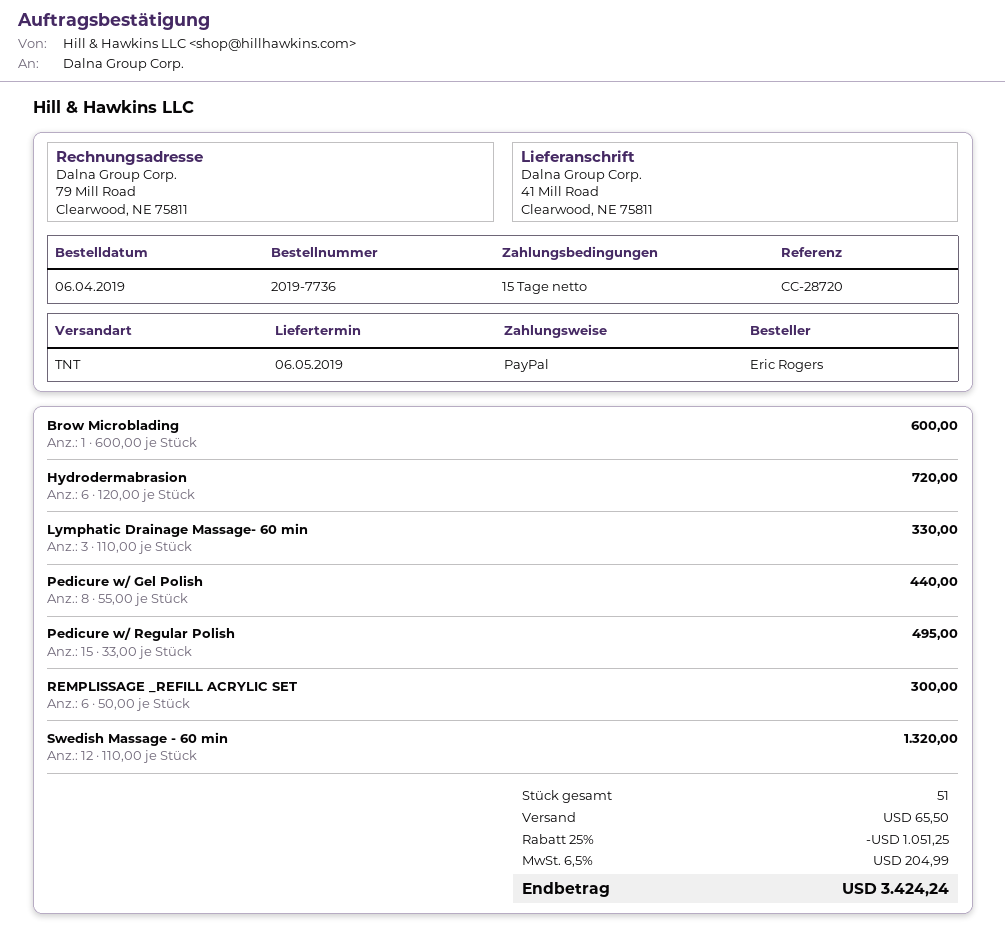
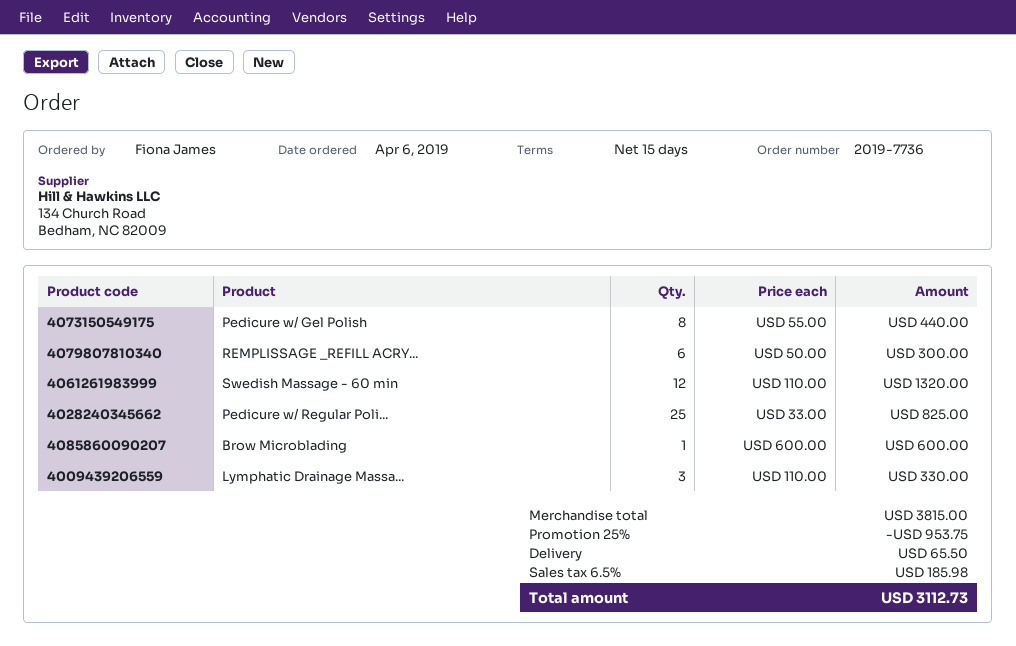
ordered by: Eric Rogers -> Fiona James
Hydrodermabrasion: 6 x 120.00 = 720.00 -> none
Pedicure w/ Regular Polish: 15 x 33.00 = 495.00 -> 25 x 33.00 = 825.00
discount: 25% = 1051.25 -> 25% = 953.75
tax: 6.5% = 204.99 -> 6.5% = 185.98
total: 3424.24 -> 3112.73

